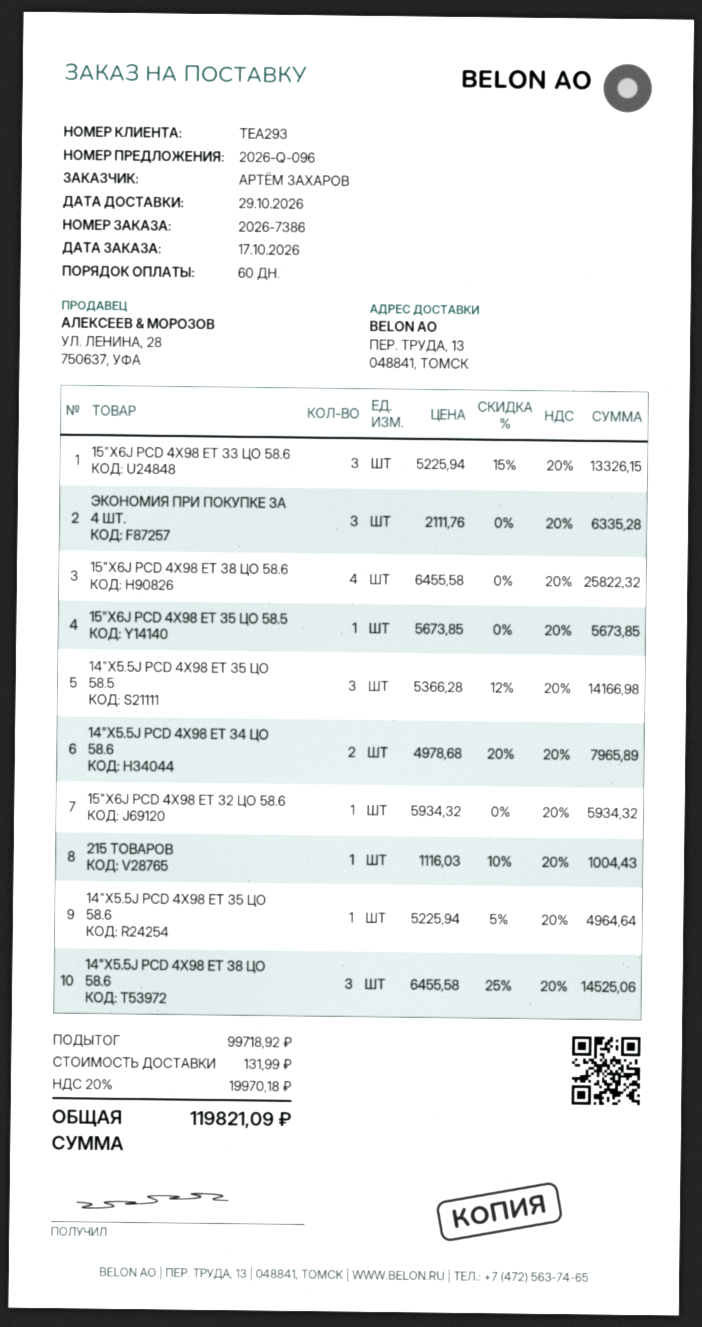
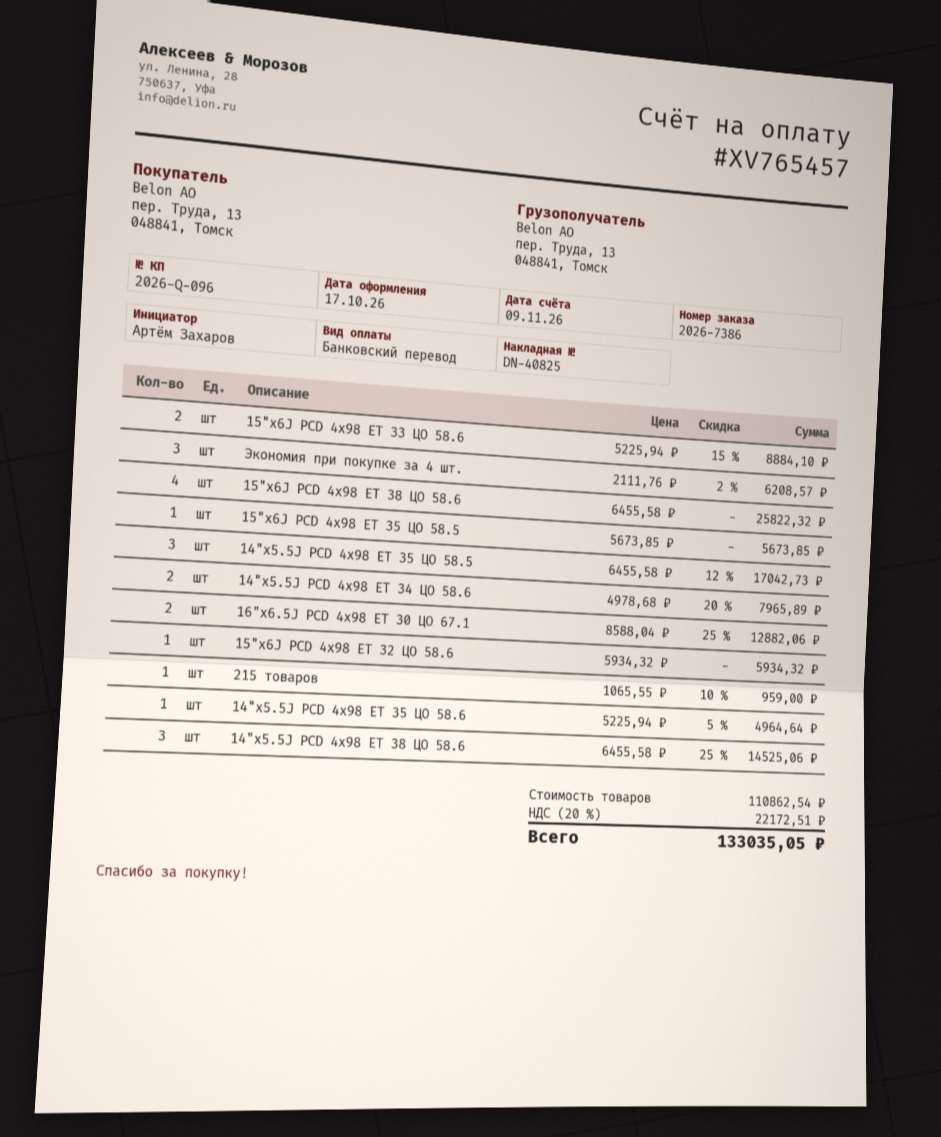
15"X6J PCD 4X98 ЕТ 33 ЦО 58.6: 3 x 5225.94 - 15% = 13326.15 -> 2 x 5225.94 - 15% = 8884.10
ЭКОНОМИЯ ПРИ ПОКУПКЕ ЗА 4 ШТ.: 3 x 2111.76 = 6335.28 -> 3 x 2111.76 - 2% = 6208.57
14"X5.5J PCD 4X98 ЕТ 35 ЦО 58.5: 3 x 5366.28 - 12% = 14166.98 -> 3 x 6455.58 - 12% = 17042.73
215 ТОВАРОВ: 1 x 1116.03 - 10% = 1004.43 -> 1 x 1065.55 - 10% = 959.00
16"x6.5J PCD 4x98 ЕТ 30 ЦО 67.1: none -> 2 x 8588.04 - 25% = 12882.06
subtotal: 99718.92 -> 110862.54
shipping: 131.99 -> none
tax: 20% = 19970.18 -> 20% = 22172.51
total: 119821.09 -> 133035.05

